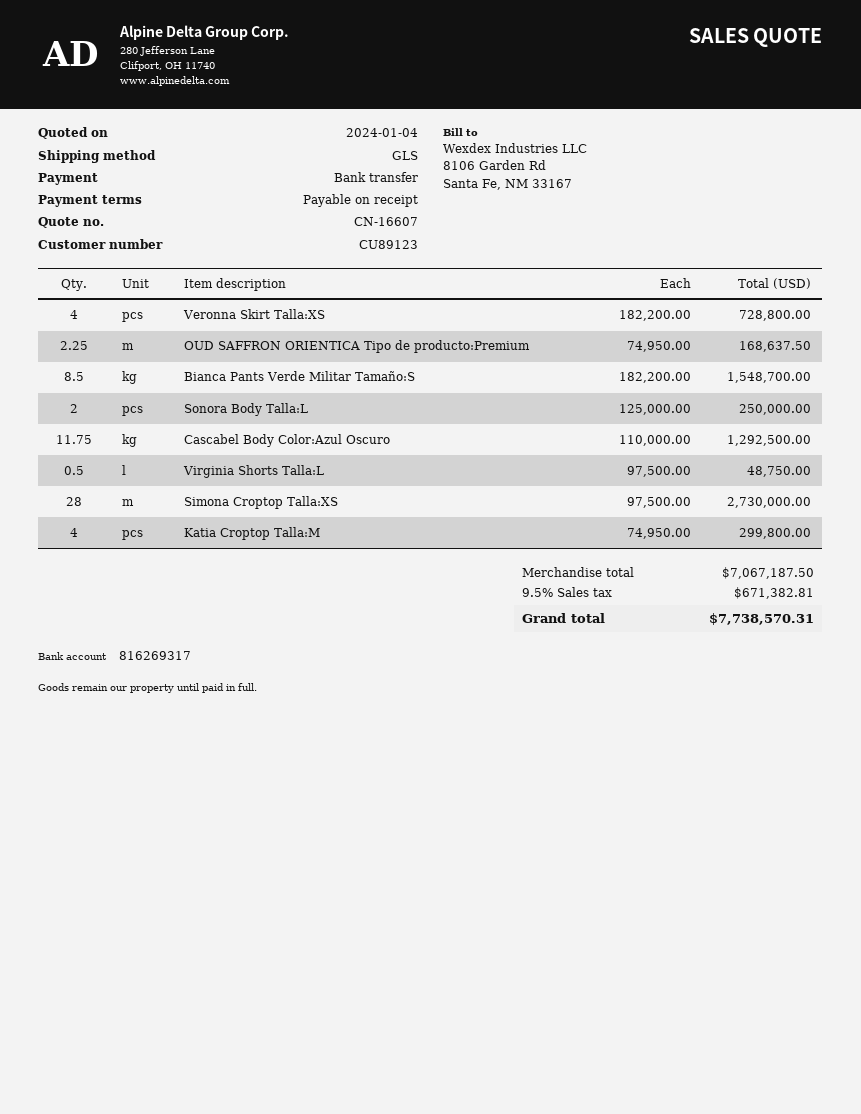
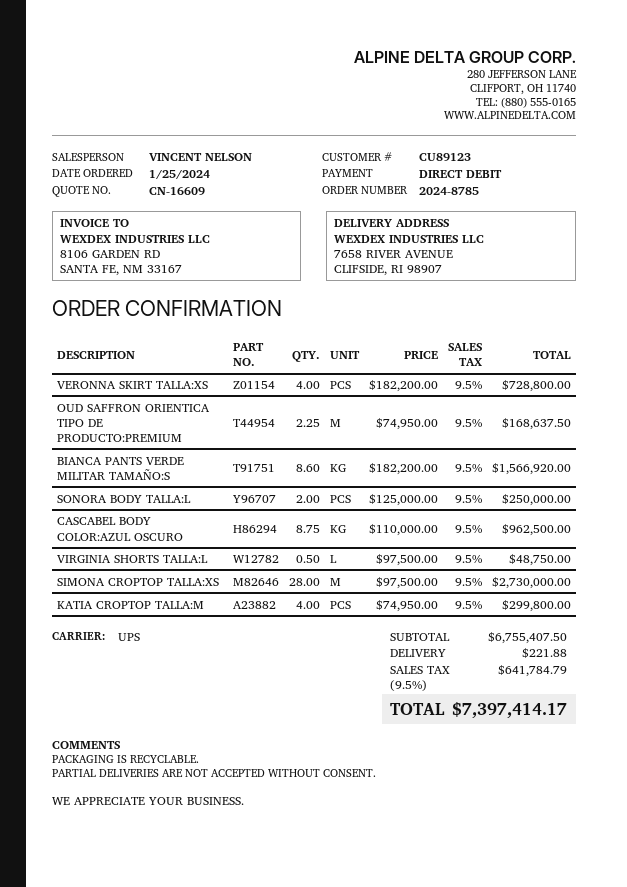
quote number: CN-16607 -> CN-16609
payment method: bank transfer -> direct debit
shipping method: GLS -> UPS
Bianca Pants Verde Militar Tamaño:S: 8.5 x 182200.00 = 1548700.00 -> 8.6 x 182200.00 = 1566920.00
Cascabel Body Color:Azul Oscuro: 11.75 x 110000.00 = 1292500.00 -> 8.75 x 110000.00 = 962500.00
subtotal: 7067187.50 -> 6755407.50
shipping: none -> 221.88
tax: 9.5% = 671382.81 -> 9.5% = 641784.79
total: 7738570.31 -> 7397414.17

